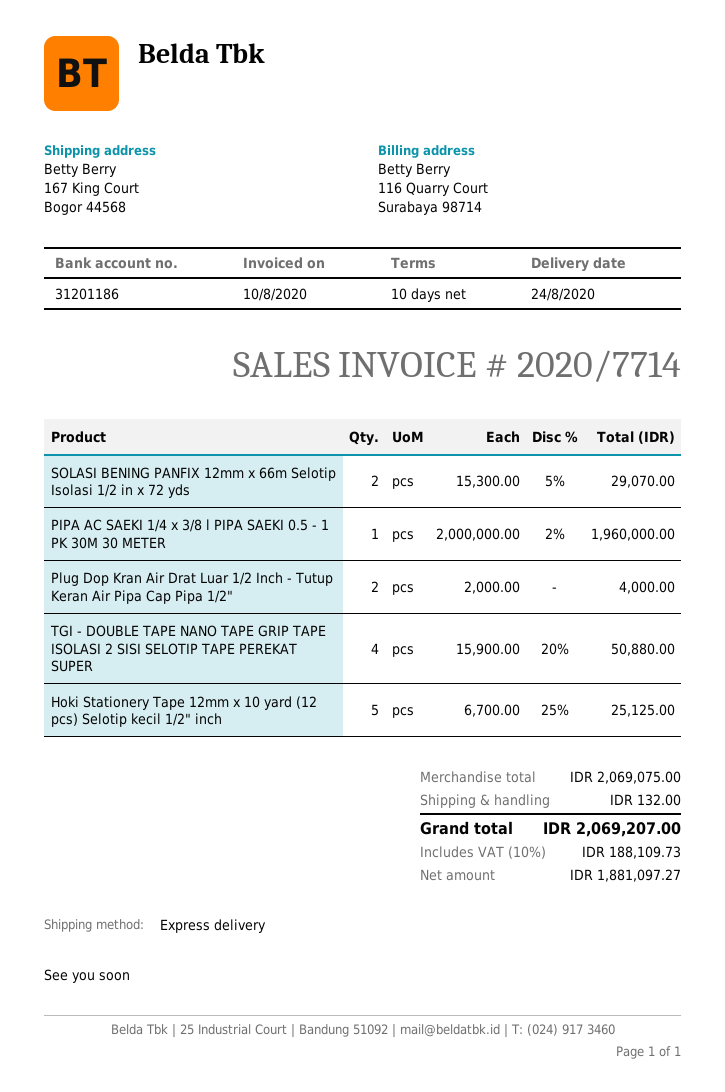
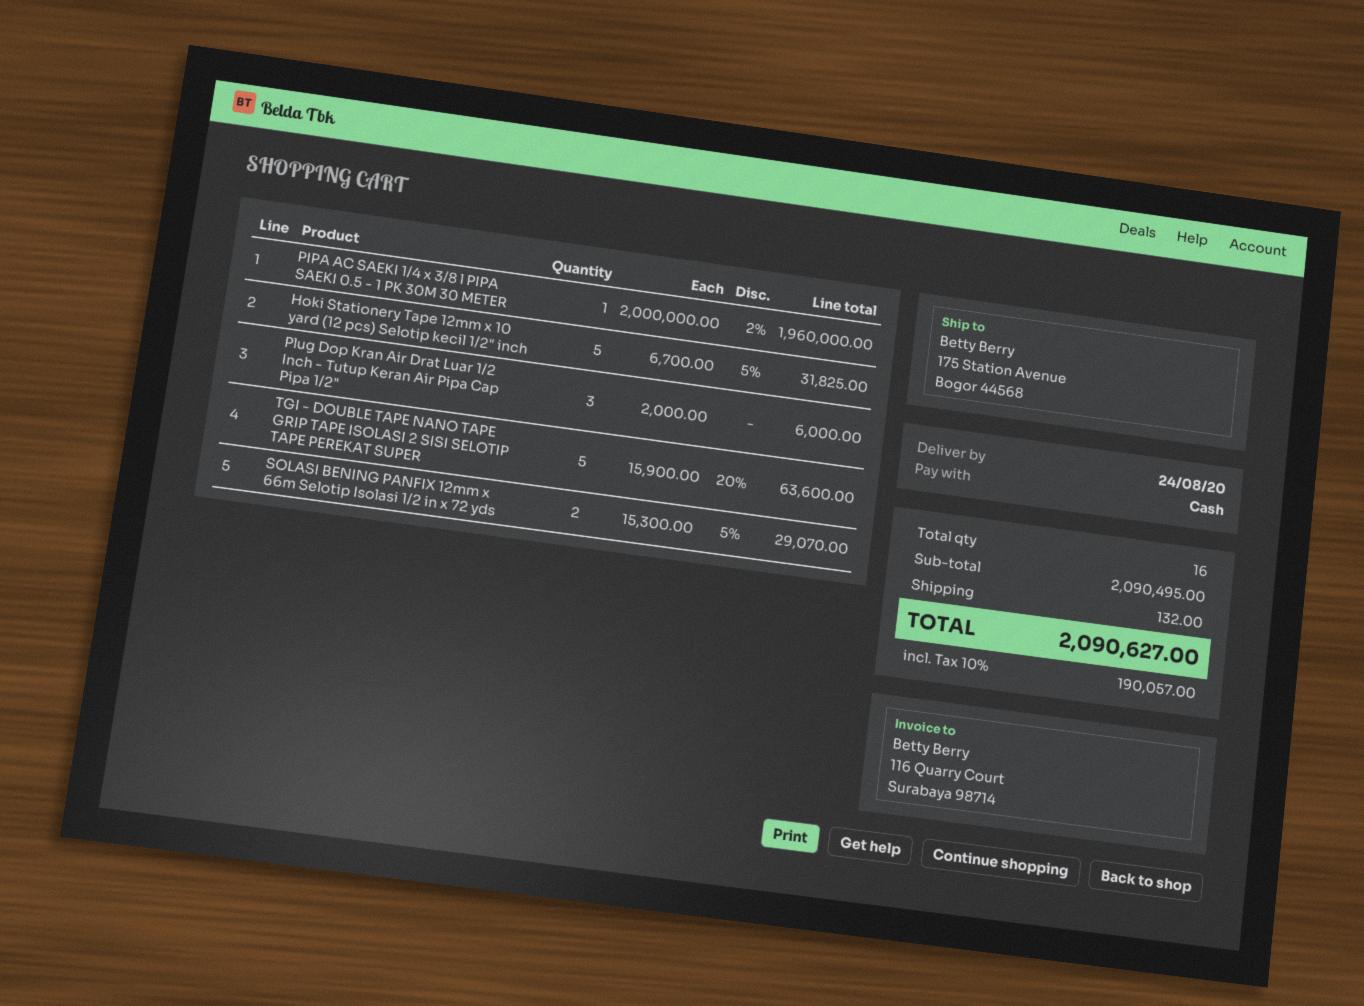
ship to: 167 King Court, Bogor 44568 -> 175 Station Avenue, Bogor 44568
Plug Dop Kran Air Drat Luar 1/2 Inch - Tutup Keran Air Pipa Cap Pipa 1/2": 2 x 2000.00 = 4000.00 -> 3 x 2000.00 = 6000.00
TGI - DOUBLE TAPE NANO TAPE GRIP TAPE ISOLASI 2 SISI SELOTIP TAPE PEREKAT SUPER: 4 x 15900.00 - 20% = 50880.00 -> 5 x 15900.00 - 20% = 63600.00
Hoki Stationery Tape 12mm x 10 yard (12 pcs) Selotip kecil 1/2" inch: 5 x 6700.00 - 25% = 25125.00 -> 5 x 6700.00 - 5% = 31825.00
subtotal: 2069075.00 -> 2090495.00
tax: 10% = 188109.73 -> 10% = 190057.00
total: 2069207.00 -> 2090627.00

